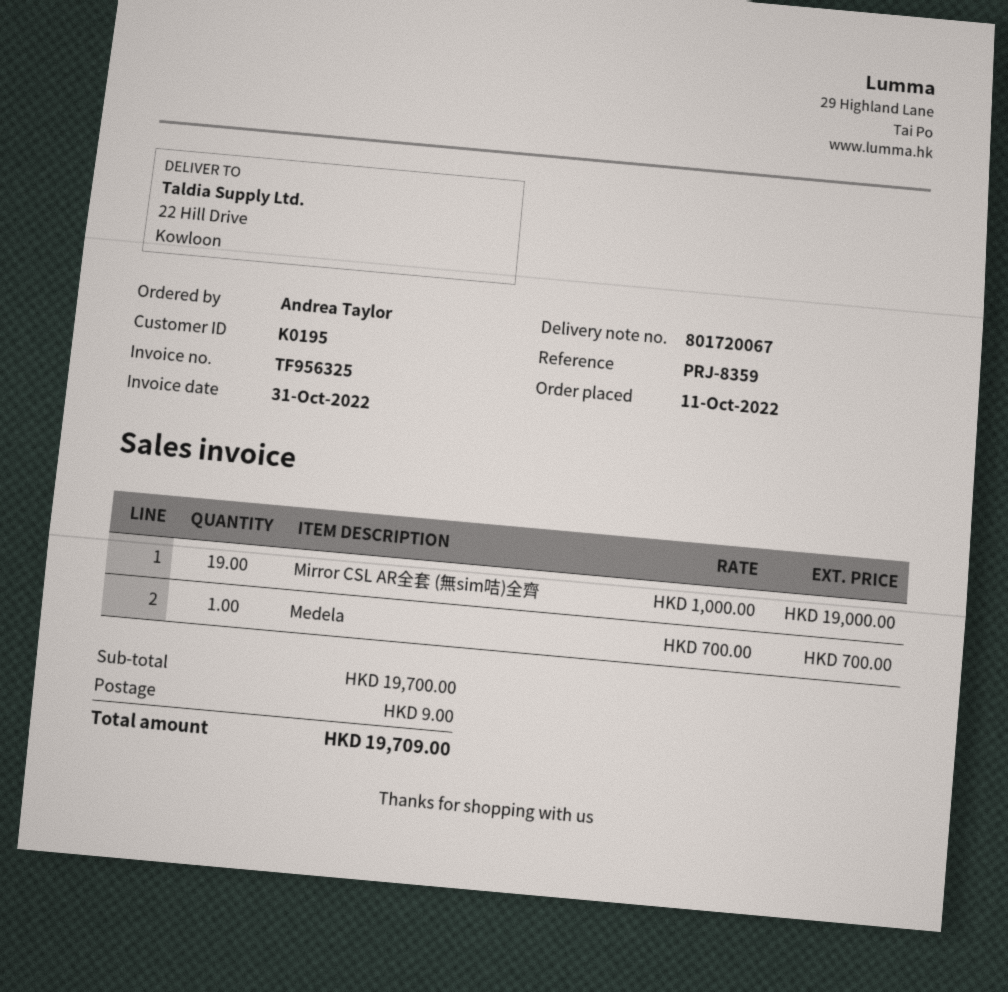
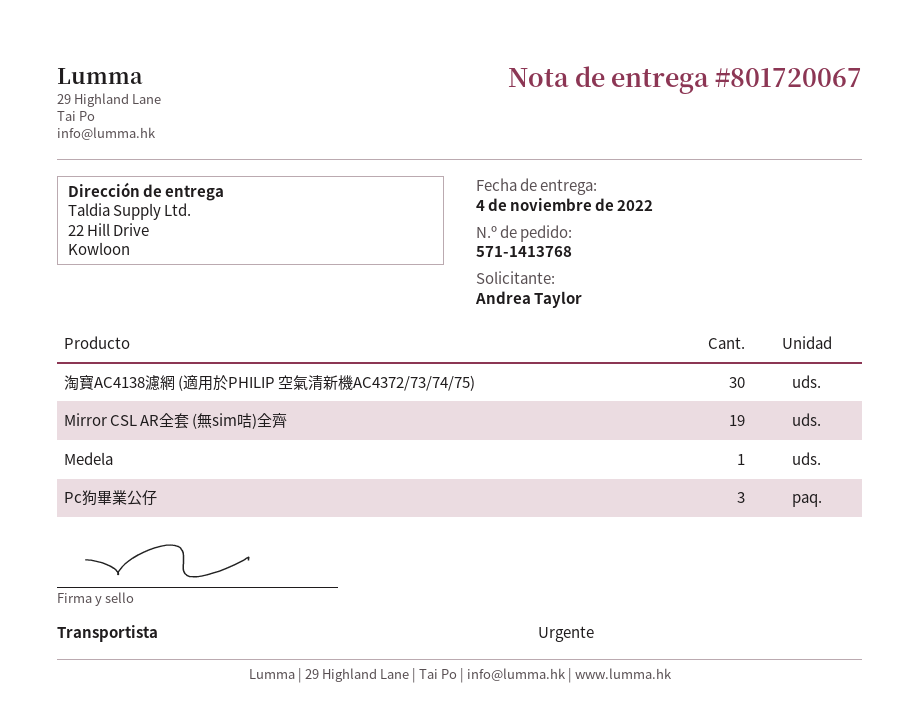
淘寶AC4138濾網 (適用於PHILIP 空氣清新機AC4372/73/74/75): none -> 30
Pc狗畢業公仔: none -> 3

